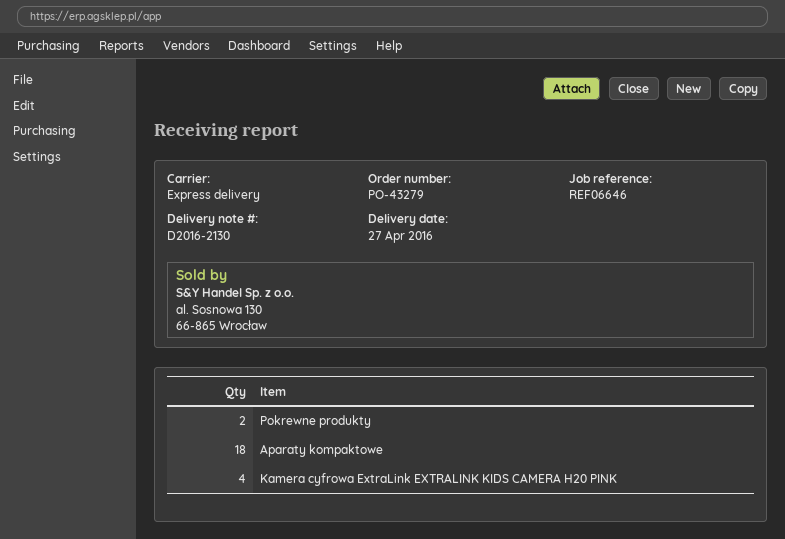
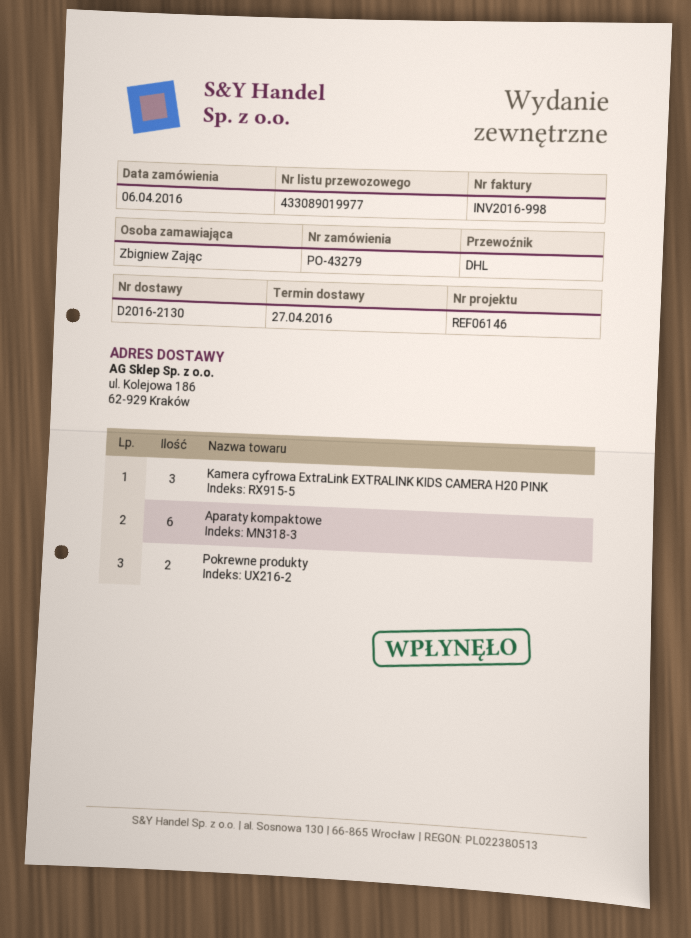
reference: REF06646 -> REF06146
shipping method: express -> DHL
Aparaty kompaktowe: 18 -> 6
Kamera cyfrowa ExtraLink EXTRALINK KIDS CAMERA H20 PINK: 4 -> 3

